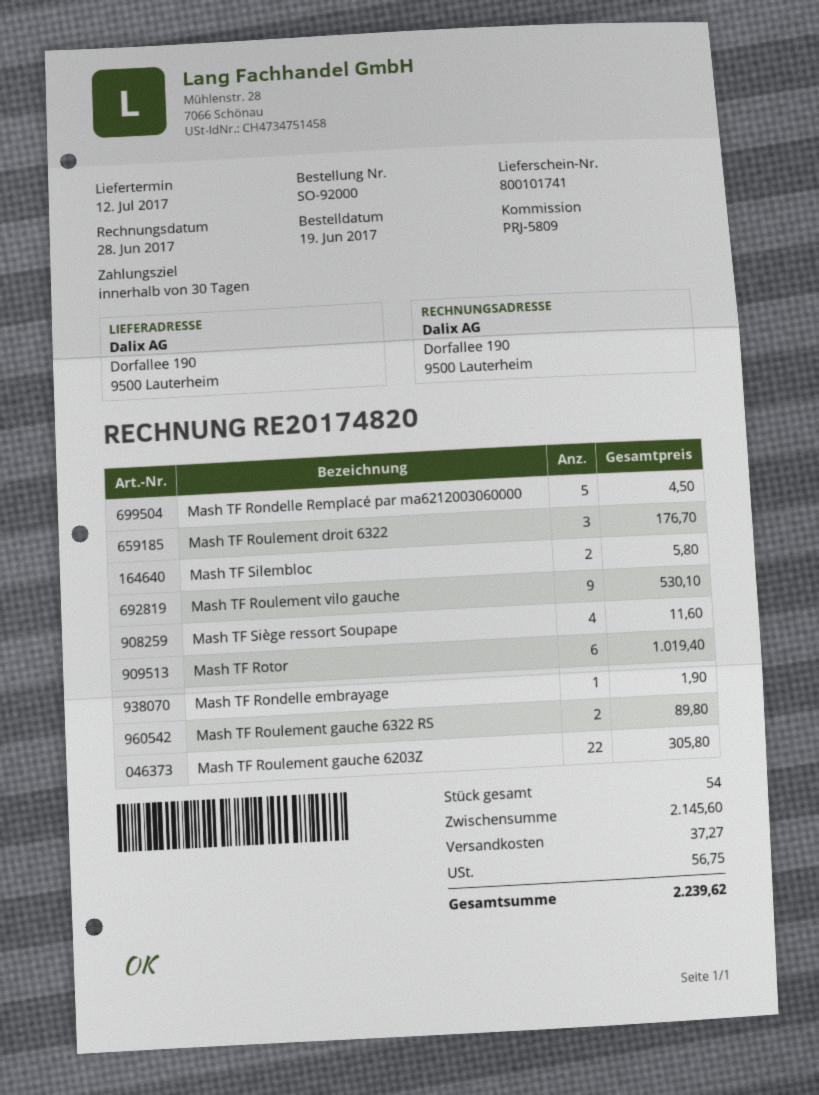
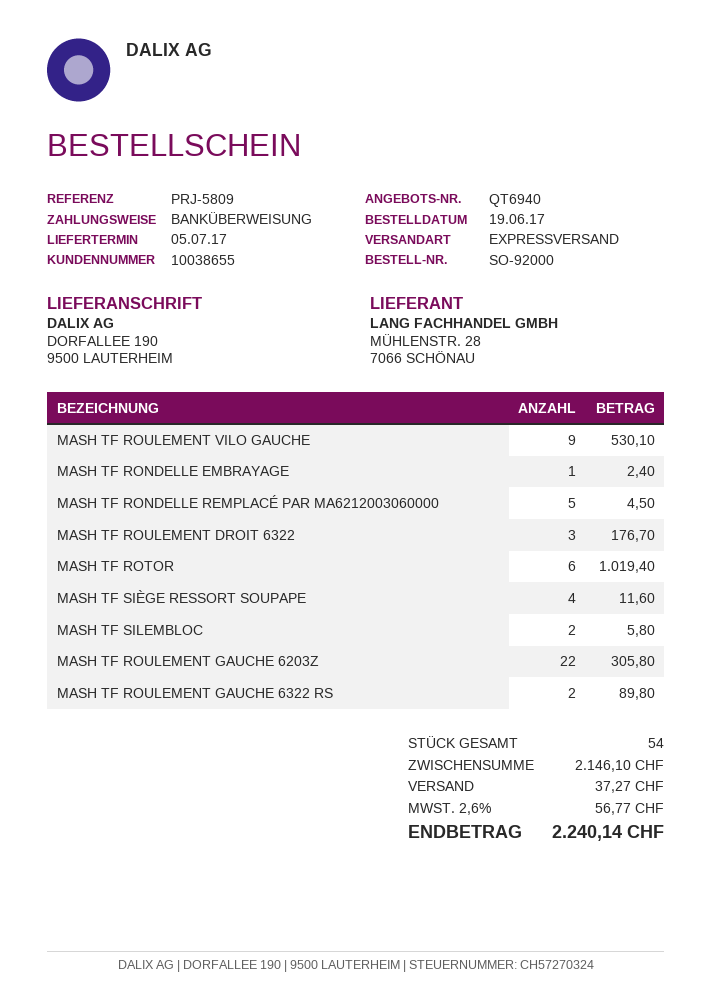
delivery date: 2017-07-12 -> 2017-07-05
Mash TF Rondelle embrayage: 1 for 1.90 -> 1 for 2.40
subtotal: 2145.60 -> 2146.10
tax: 56.75 -> 56.77
total: 2239.62 -> 2240.14

